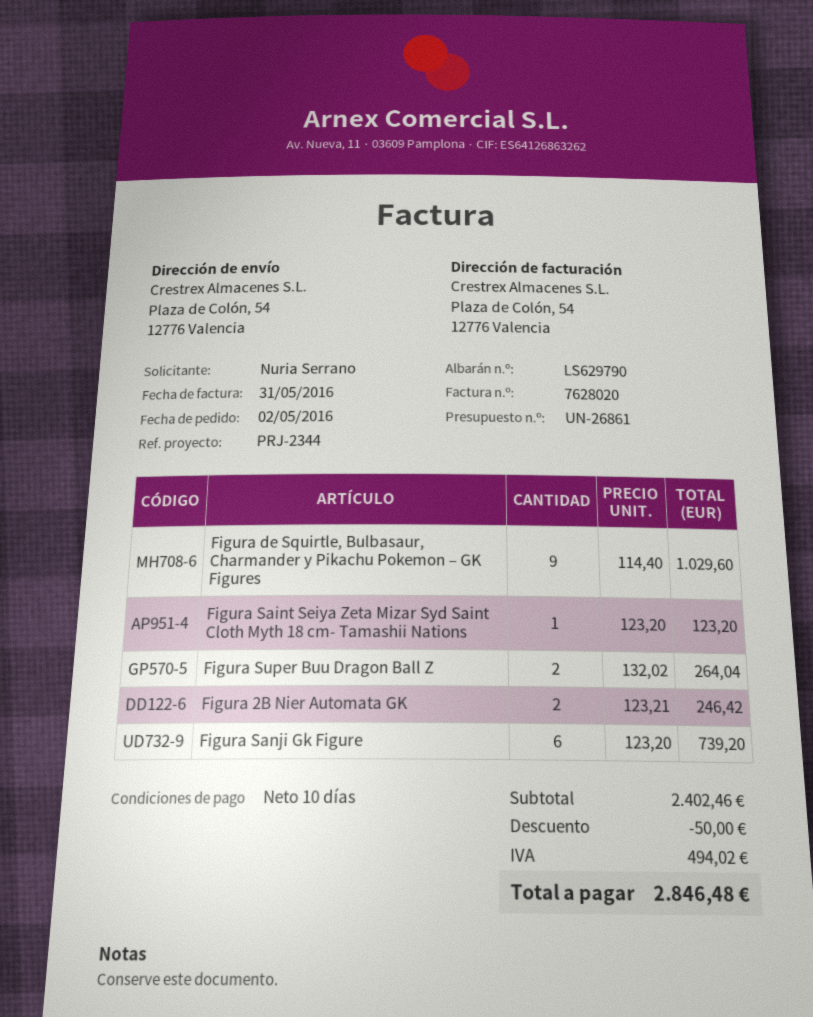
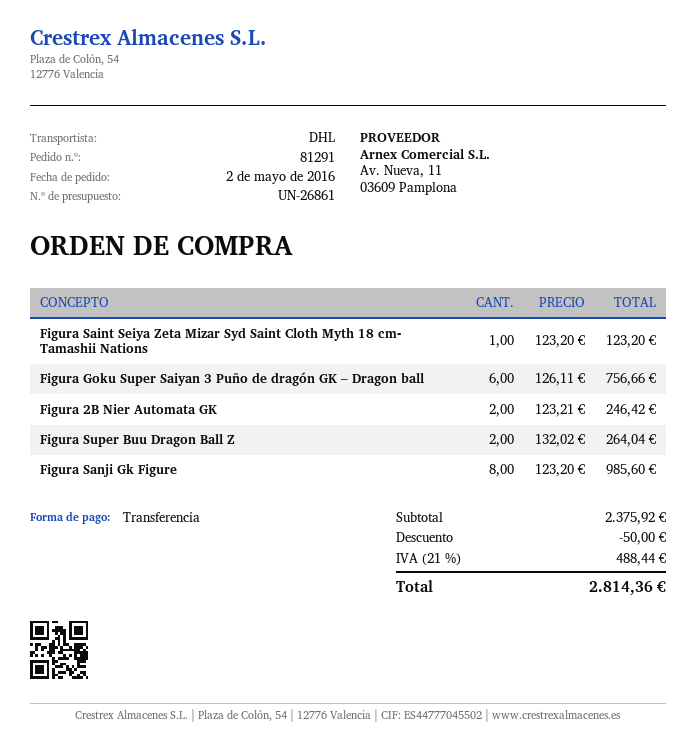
Figura de Squirtle, Bulbasaur, Charmander y Pikachu Pokemon – GK Figures: 9 x 114.40 = 1029.60 -> none
Figura Sanji Gk Figure: 6 x 123.20 = 739.20 -> 8 x 123.20 = 985.60
Figura Goku Super Saiyan 3 Puño de dragón GK – Dragon ball: none -> 6 x 126.11 = 756.66
subtotal: 2402.46 -> 2375.92
tax: 494.02 -> 488.44
total: 2846.48 -> 2814.36

